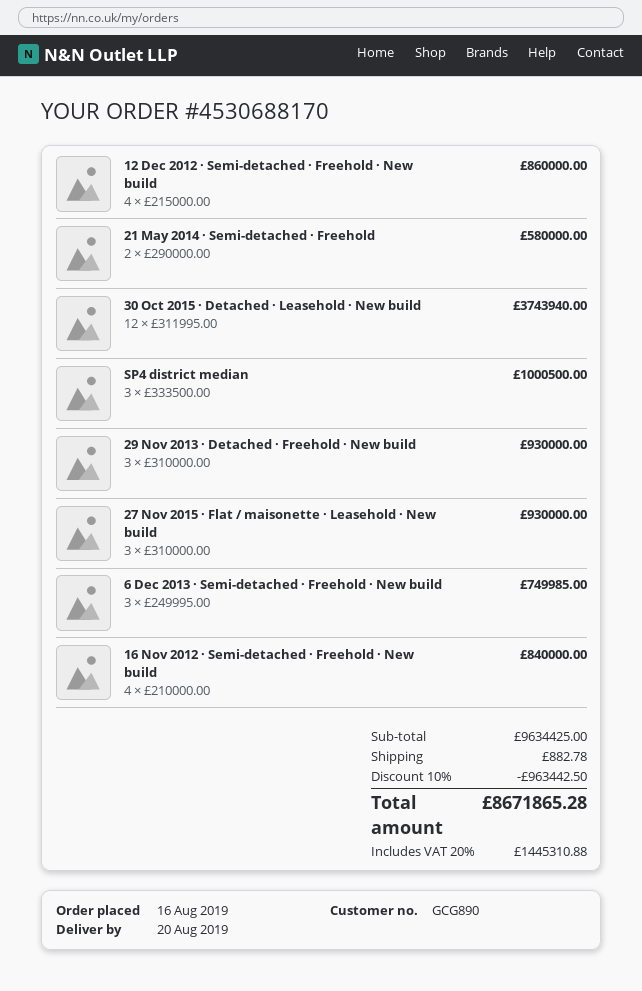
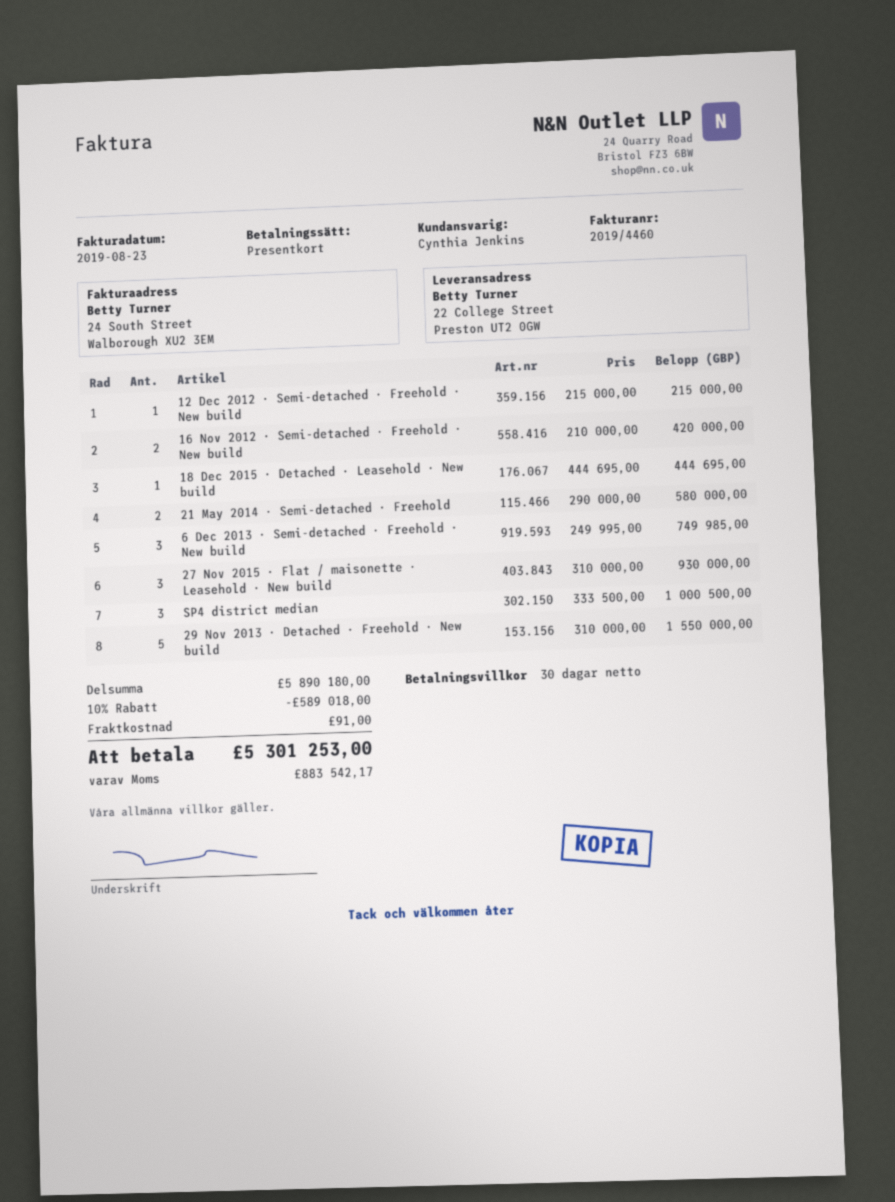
12 Dec 2012 · Semi-detached · Freehold · New build: 4 x 215000.00 = 860000.00 -> 1 x 215000.00 = 215000.00
30 Oct 2015 · Detached · Leasehold · New build: 12 x 311995.00 = 3743940.00 -> none
29 Nov 2013 · Detached · Freehold · New build: 3 x 310000.00 = 930000.00 -> 5 x 310000.00 = 1550000.00
16 Nov 2012 · Semi-detached · Freehold · New build: 4 x 210000.00 = 840000.00 -> 2 x 210000.00 = 420000.00
18 Dec 2015 · Detached · Leasehold · New build: none -> 1 x 444695.00 = 444695.00
subtotal: 9634425.00 -> 5890180.00
discount: 10% = 963442.50 -> 10% = 589018.00
shipping: 882.78 -> 91.00
tax: 1445310.88 -> 883542.17
total: 8671865.28 -> 5301253.00

